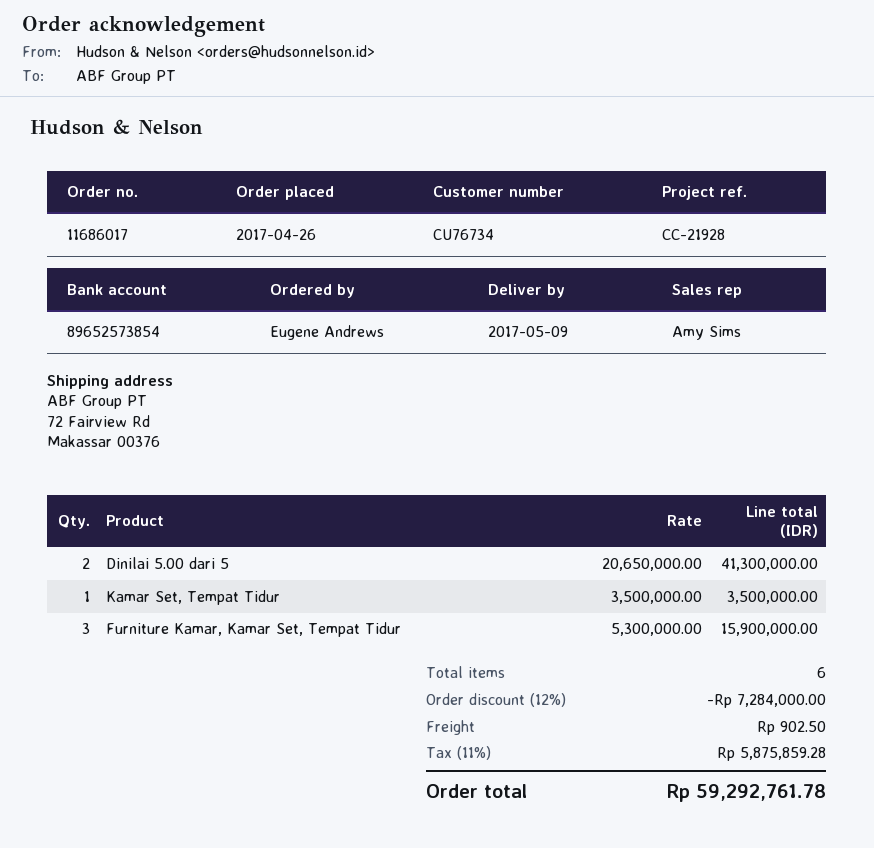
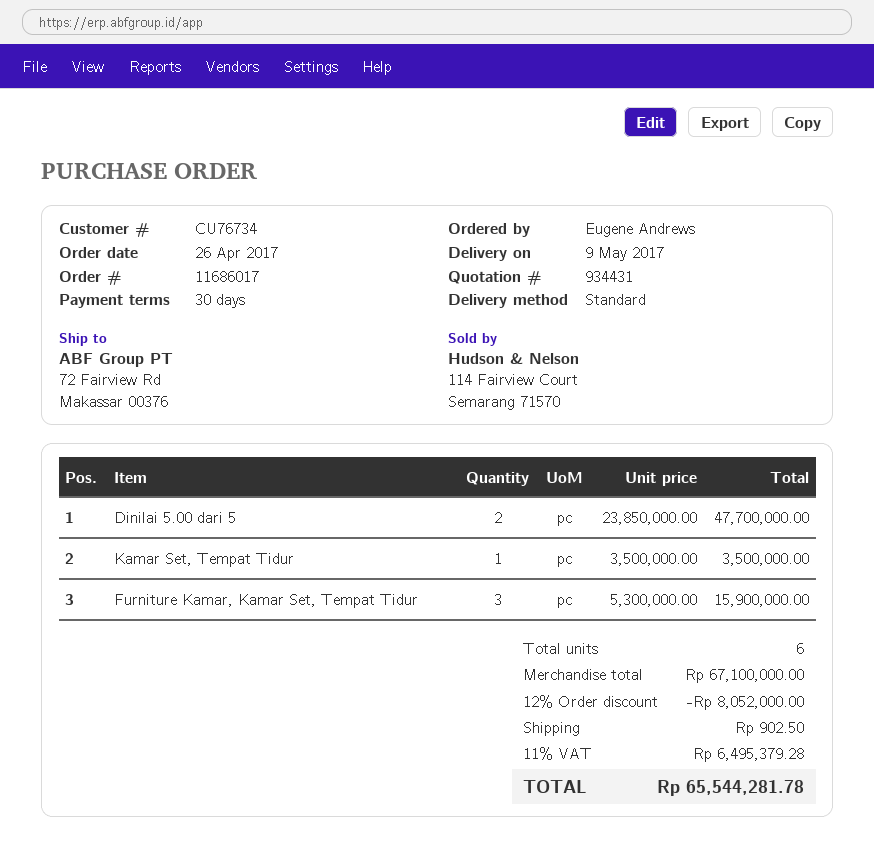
Dinilai 5.00 dari 5: 2 x 20650000.00 = 41300000.00 -> 2 x 23850000.00 = 47700000.00
discount: 12% = 7284000.00 -> 12% = 8052000.00
tax: 11% = 5875859.28 -> 11% = 6495379.28
total: 59292761.78 -> 65544281.78

